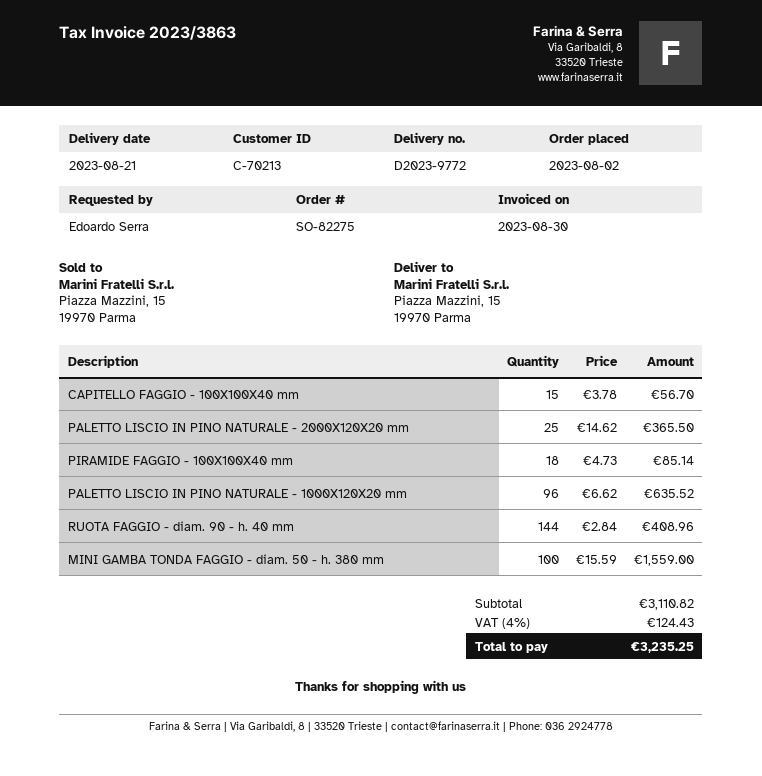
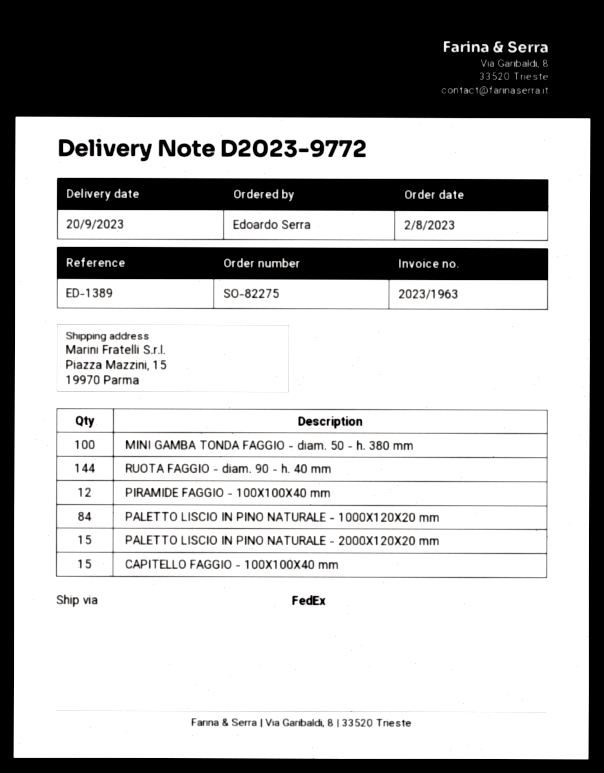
delivery date: 2023-08-21 -> 2023-09-20
invoice number: 2023/3863 -> 2023/1963
PALETTO LISCIO IN PINO NATURALE - 2000X120X20 mm: 25 -> 15
PIRAMIDE FAGGIO - 100X100X40 mm: 18 -> 12
PALETTO LISCIO IN PINO NATURALE - 1000X120X20 mm: 96 -> 84

